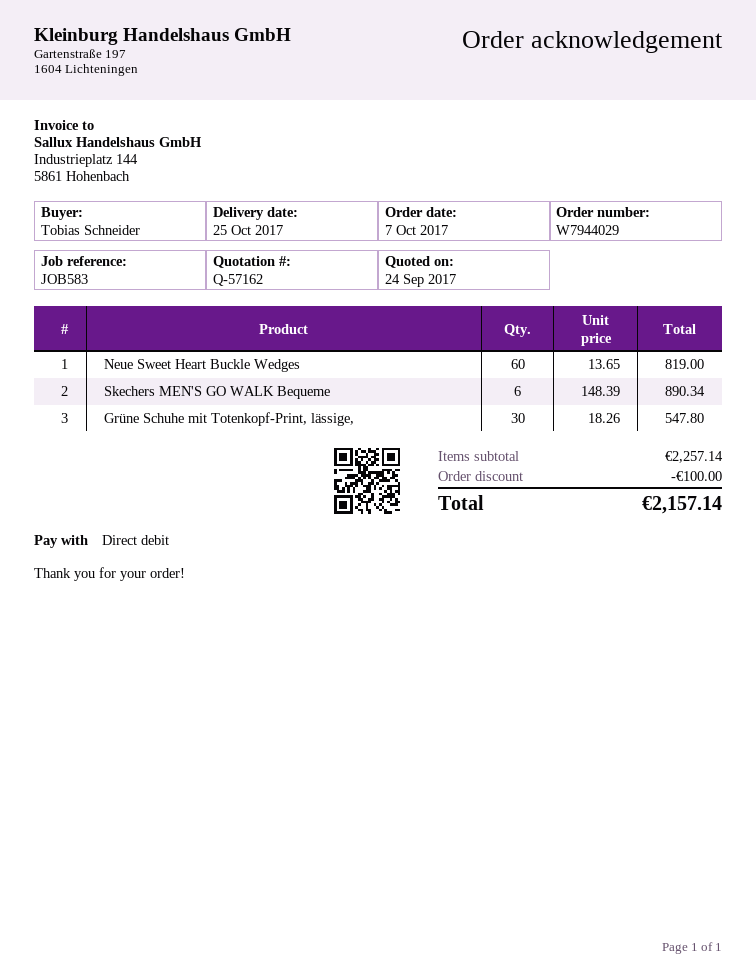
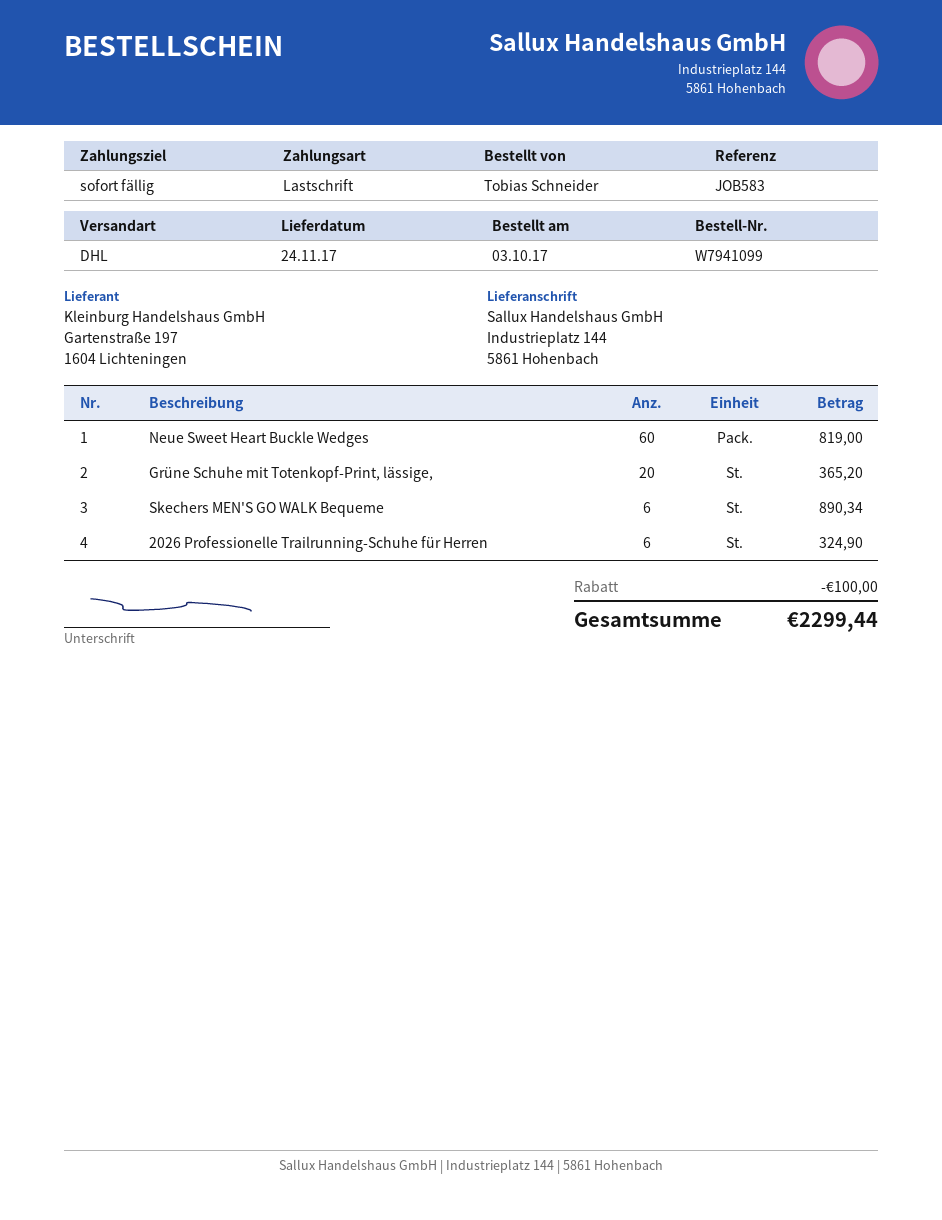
order number: W7944029 -> W7941099
order date: 2017-10-07 -> 2017-10-03
delivery date: 2017-10-25 -> 2017-11-24
Grüne Schuhe mit Totenkopf-Print, lässige,: 30 for 547.80 -> 20 for 365.20
2026 Professionelle Trailrunning-Schuhe für Herren: none -> 6 for 324.90
total: 2157.14 -> 2299.44

